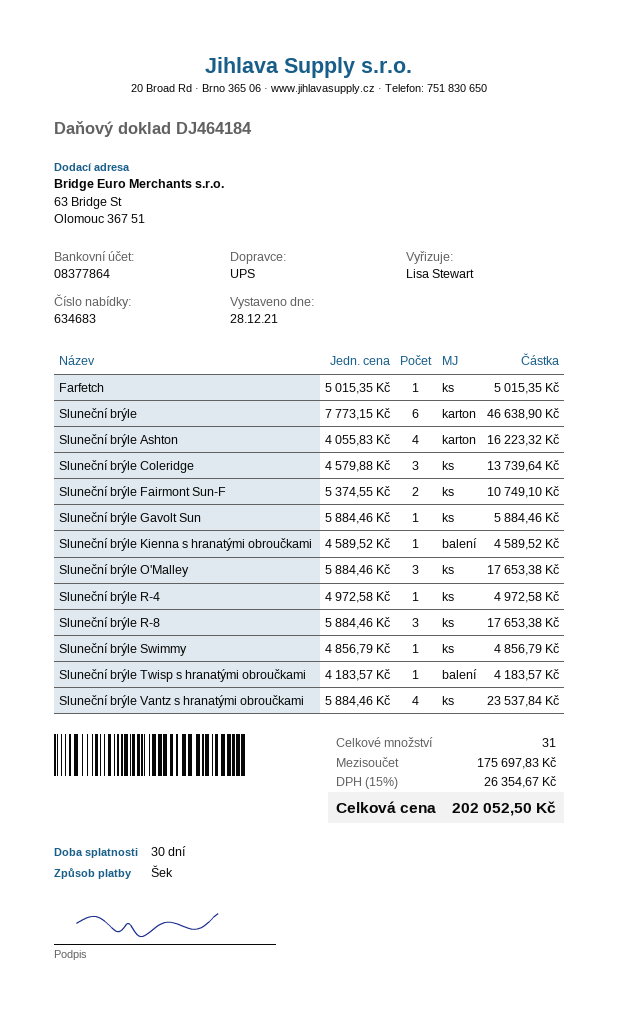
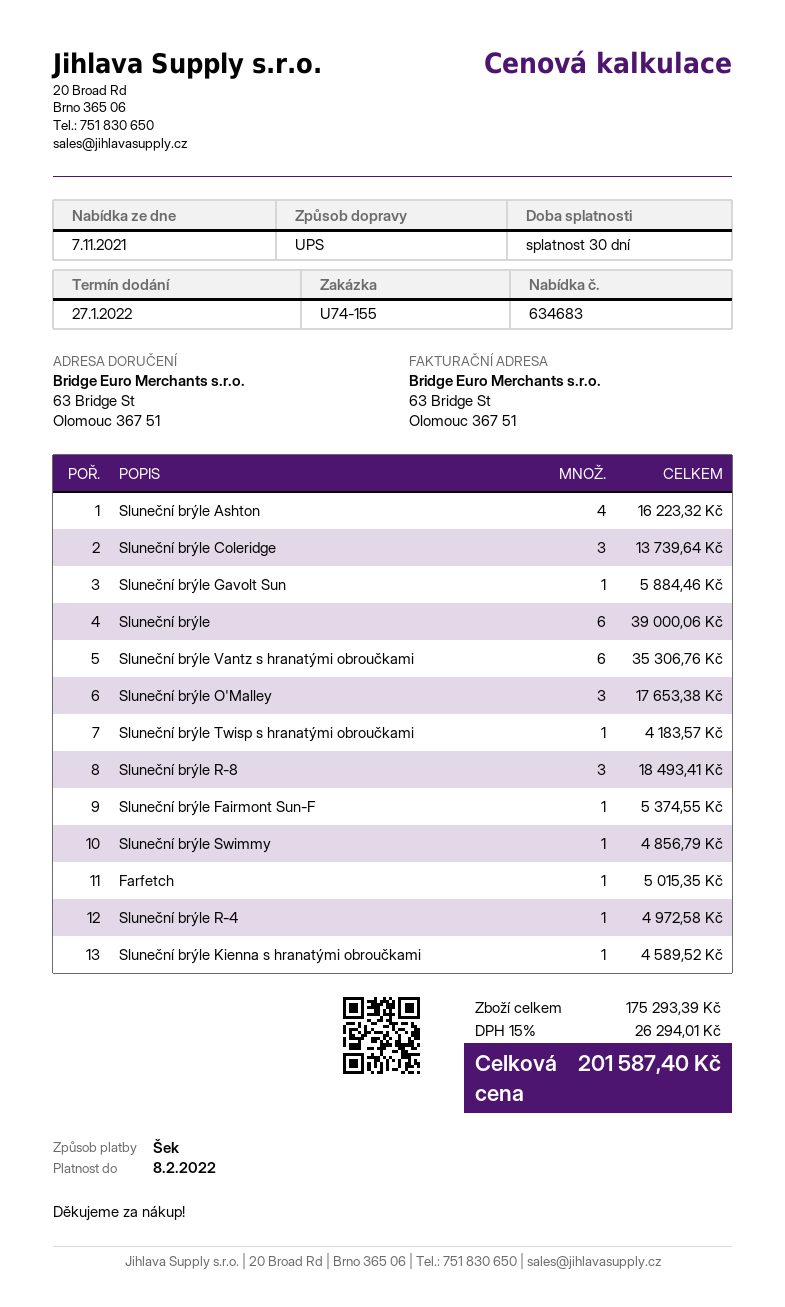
Sluneční brýle: 6 for 46638.90 -> 6 for 39000.06
Sluneční brýle Fairmont Sun-F: 2 for 10749.10 -> 1 for 5374.55
Sluneční brýle R-8: 3 for 17653.38 -> 3 for 18493.41
Sluneční brýle Vantz s hranatými obroučkami: 4 for 23537.84 -> 6 for 35306.76
subtotal: 175697.83 -> 175293.39
tax: 15% = 26354.67 -> 15% = 26294.01
total: 202052.50 -> 201587.40

